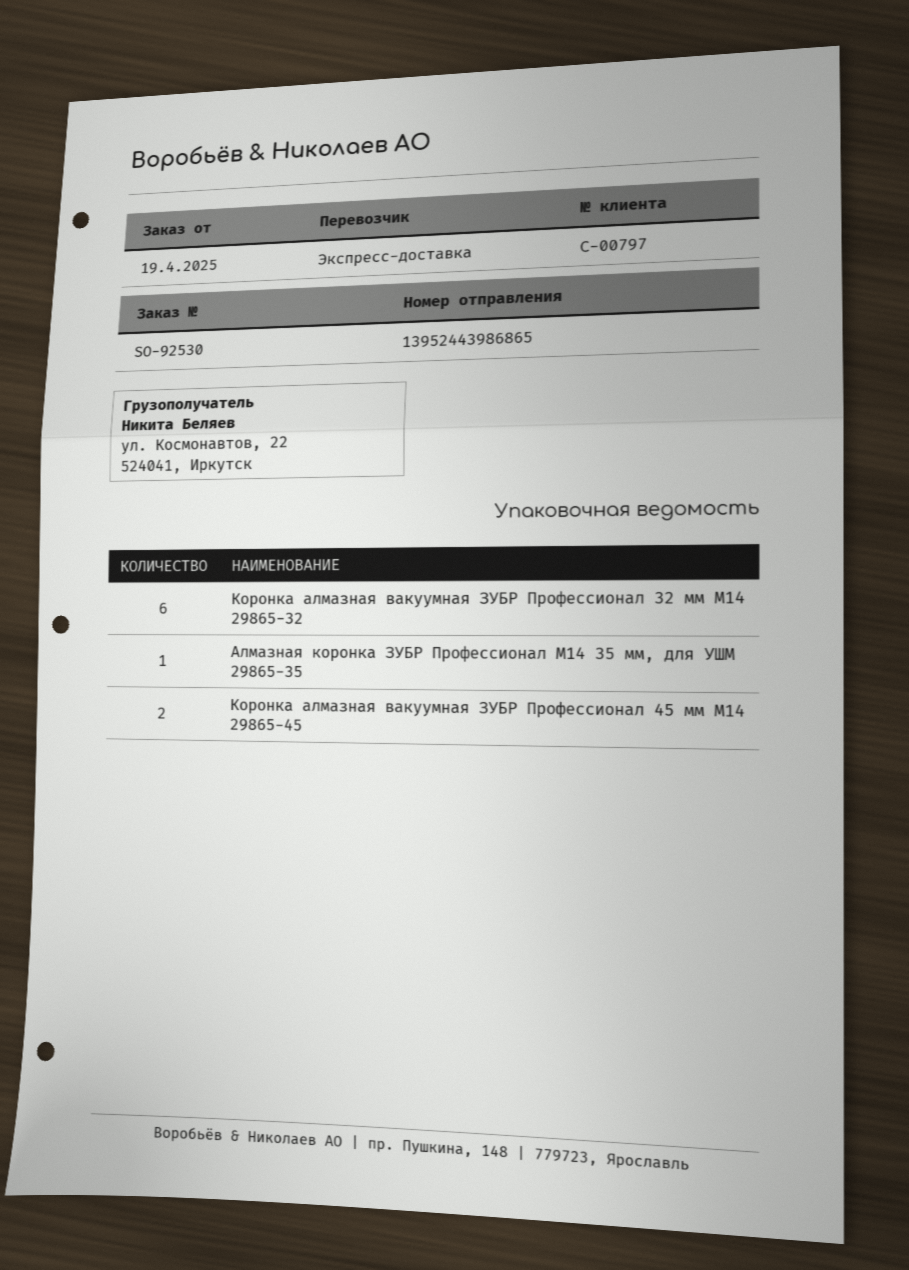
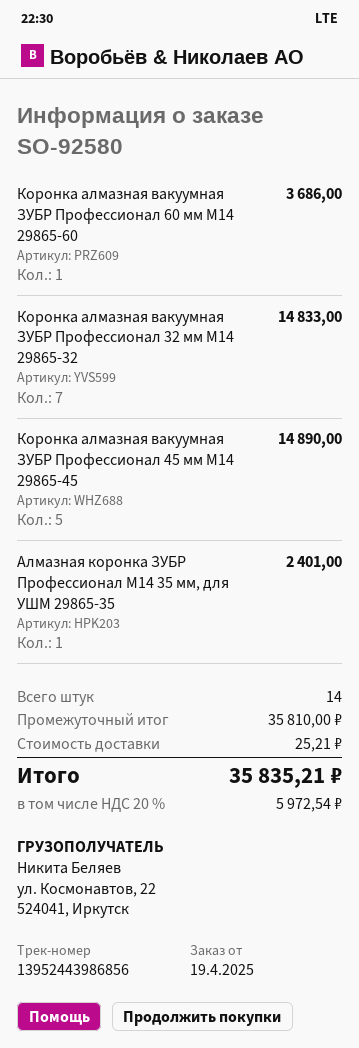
order number: SO-92530 -> SO-92580
tracking number: 13952443986865 -> 13952443986856
Коронка алмазная вакуумная ЗУБР Профессионал 32 мм М14 29865-32: 6 -> 7
Коронка алмазная вакуумная ЗУБР Профессионал 45 мм М14 29865-45: 2 -> 5
Коронка алмазная вакуумная ЗУБР Профессионал 60 мм М14 29865-60: none -> 1

